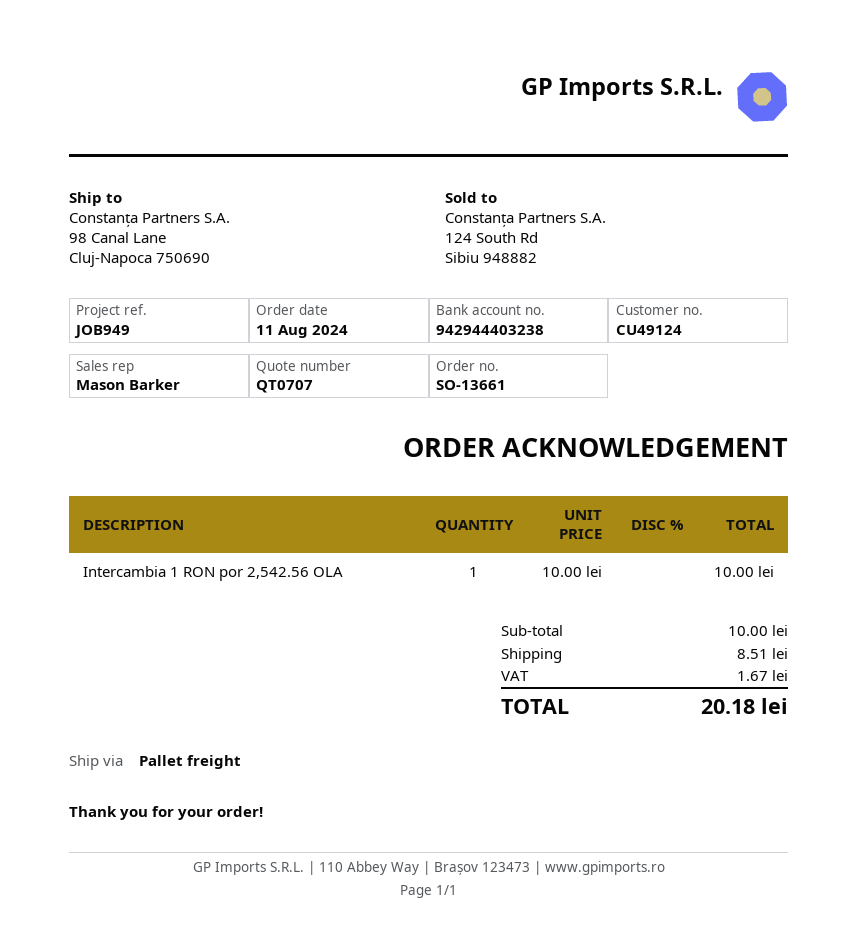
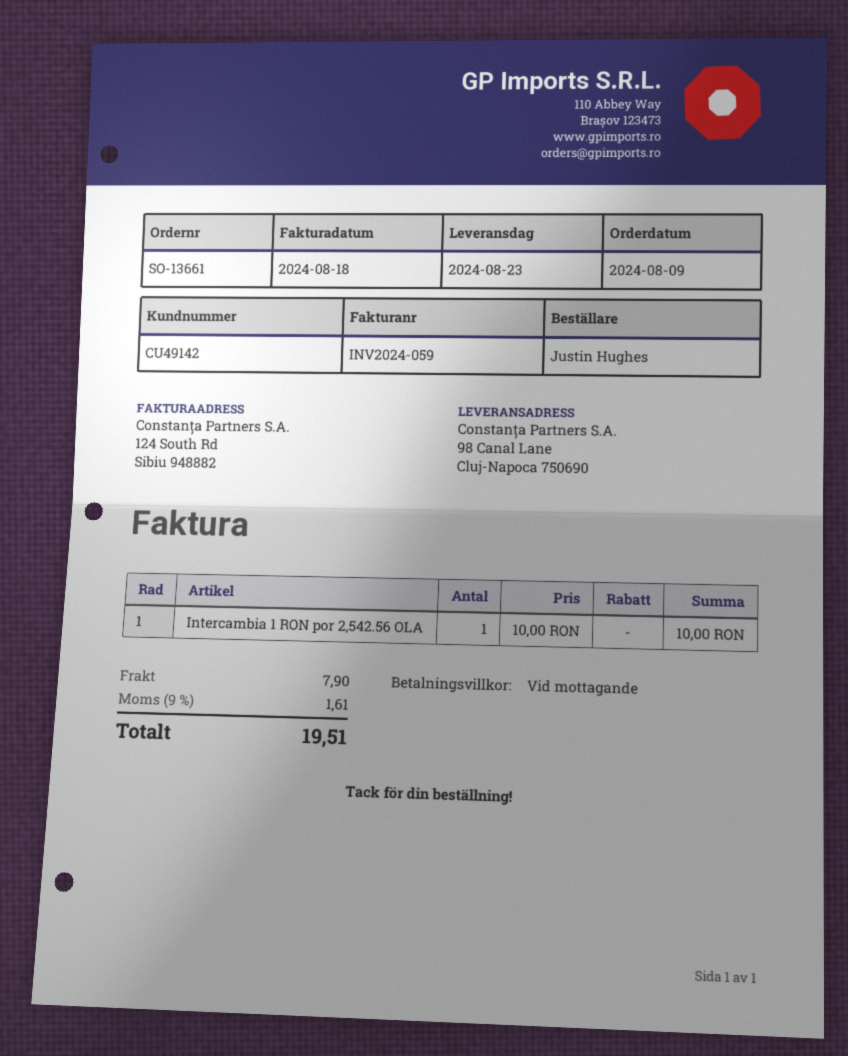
order date: 2024-08-11 -> 2024-08-09
customer number: CU49124 -> CU49142
shipping: 8.51 -> 7.90
tax: 1.67 -> 1.61
total: 20.18 -> 19.51

